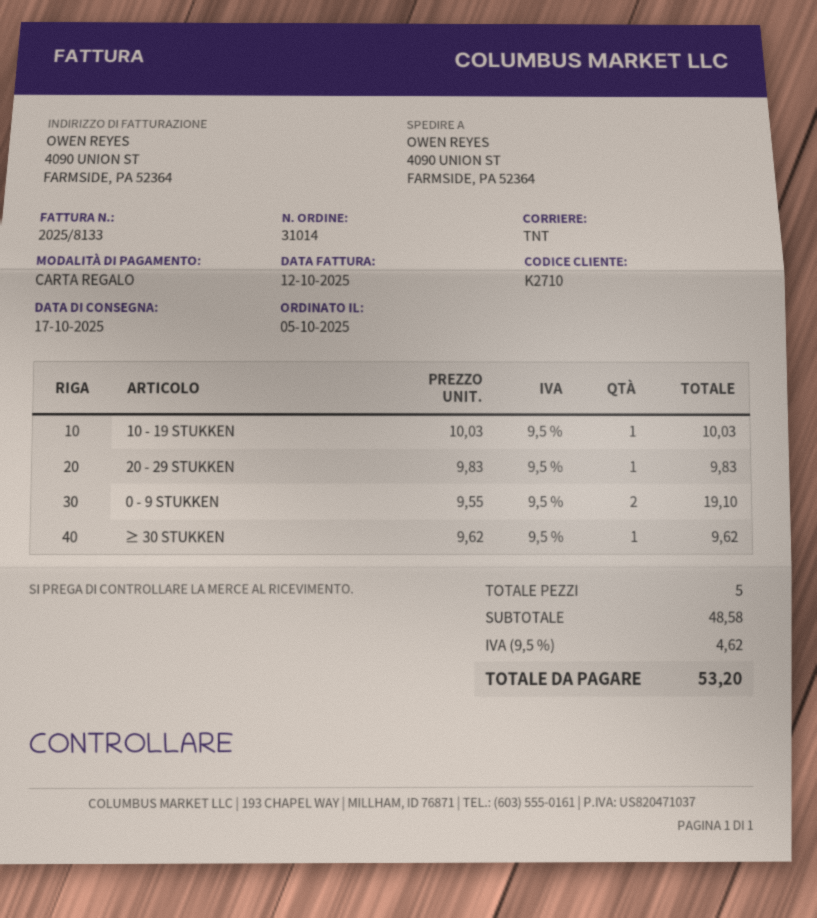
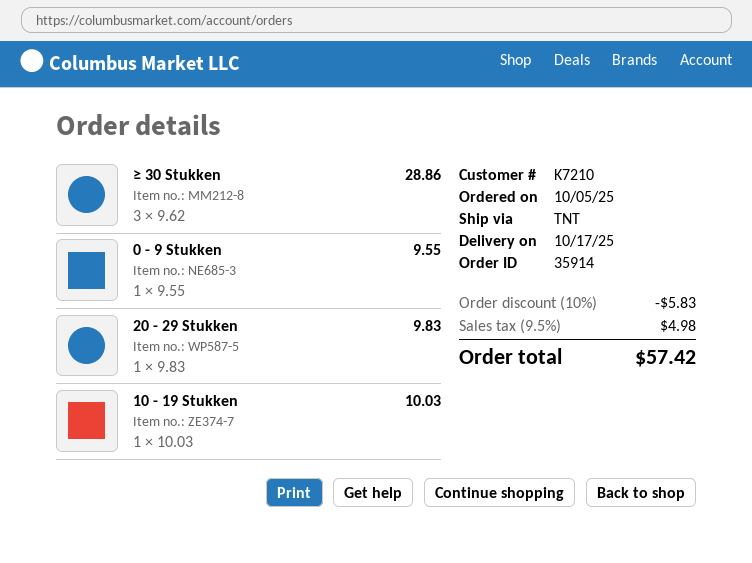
order number: 31014 -> 35914
customer number: K2710 -> K7210
0 - 9 STUKKEN: 2 x 9.55 = 19.10 -> 1 x 9.55 = 9.55
≥ 30 STUKKEN: 1 x 9.62 = 9.62 -> 3 x 9.62 = 28.86
discount: none -> 10% = 5.83
tax: 9.5% = 4.62 -> 9.5% = 4.98
total: 53.20 -> 57.42

